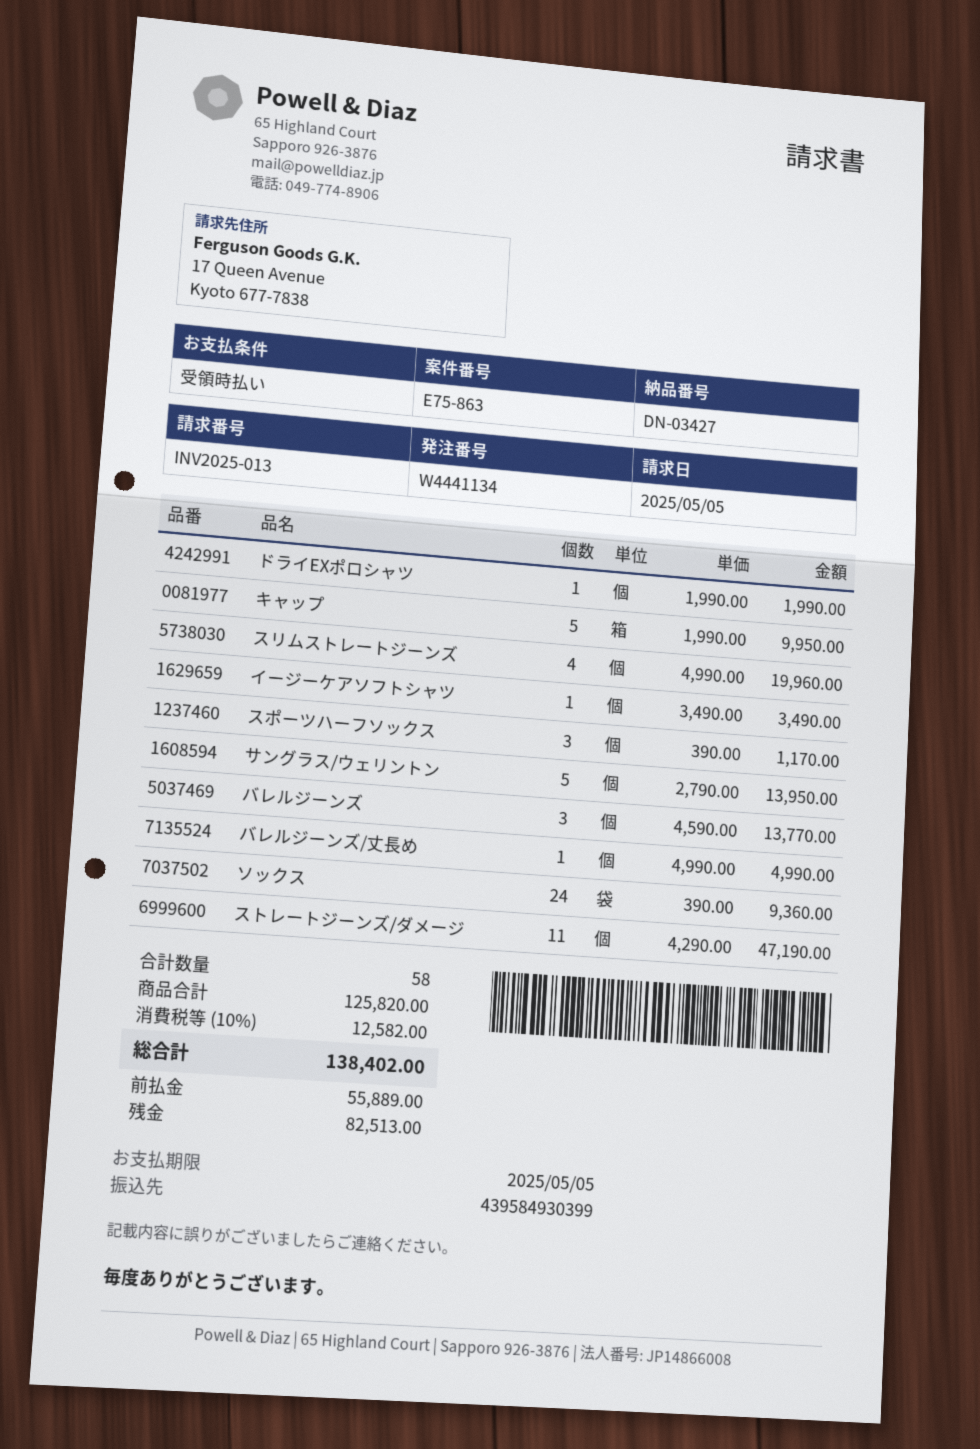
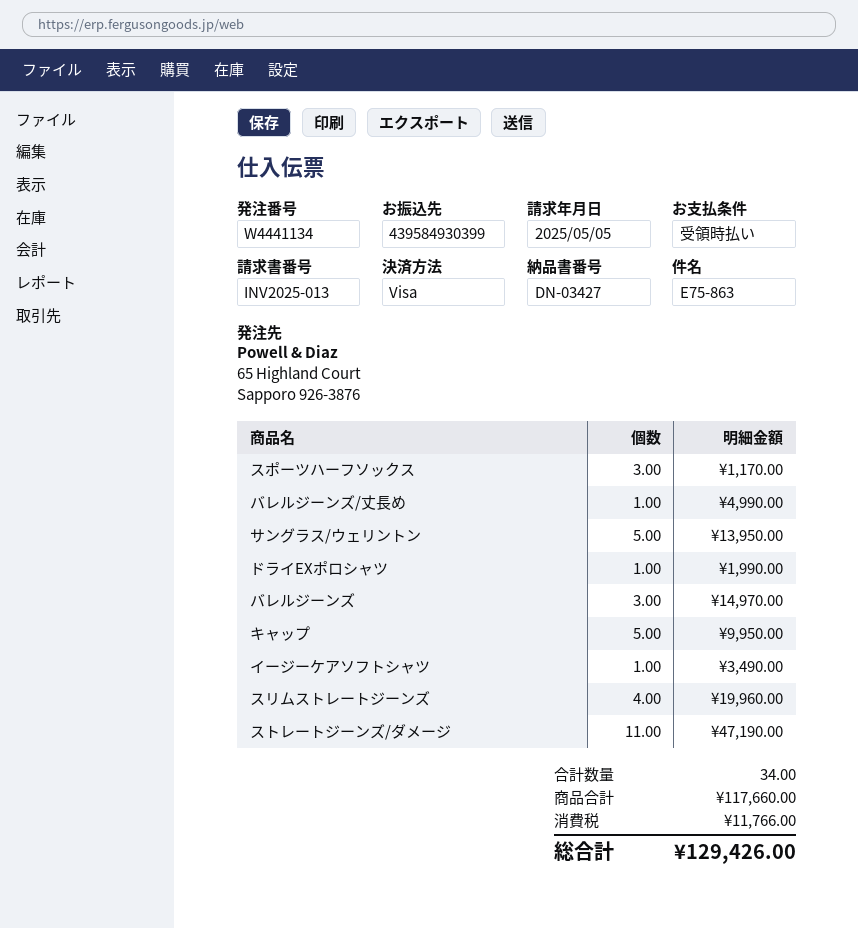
バレルジーンズ: 3 for 13770.00 -> 3 for 14970.00
ソックス: 24 for 9360.00 -> none
total quantity: 58 -> 34
subtotal: 125820.00 -> 117660.00
tax: 12582.00 -> 11766.00
total: 138402.00 -> 129426.00

